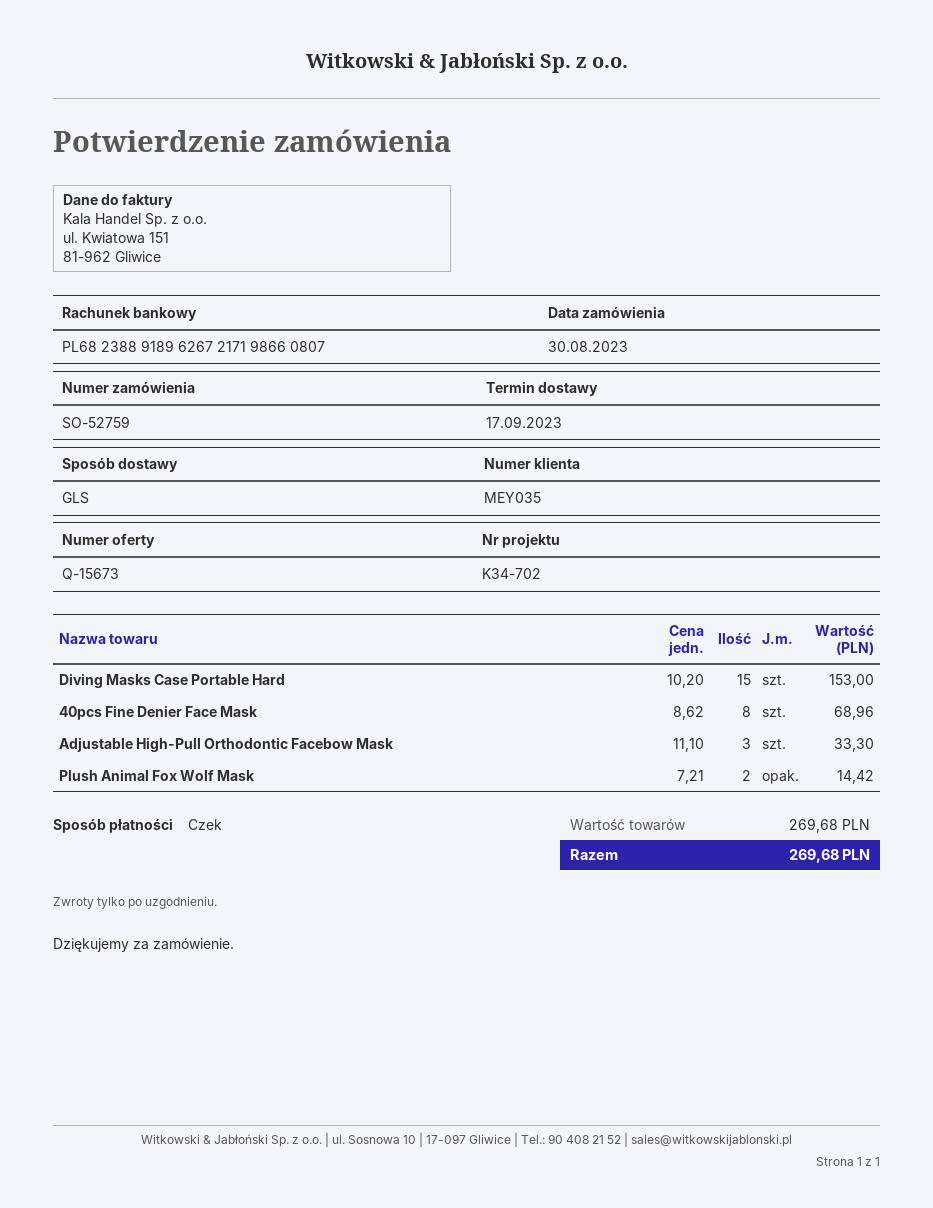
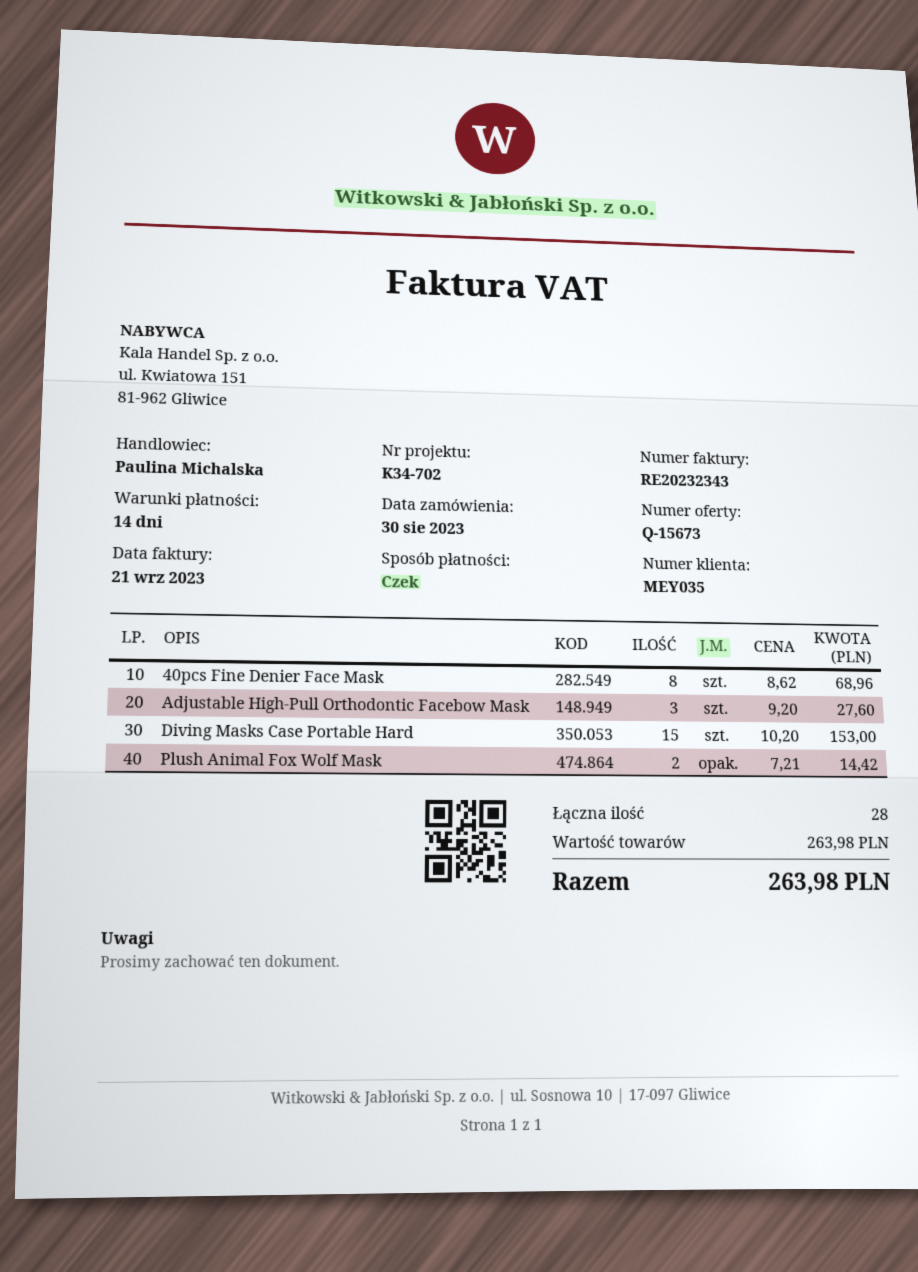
Adjustable High-Pull Orthodontic Facebow Mask: 3 x 11.10 = 33.30 -> 3 x 9.20 = 27.60
subtotal: 269.68 -> 263.98
total: 269.68 -> 263.98

